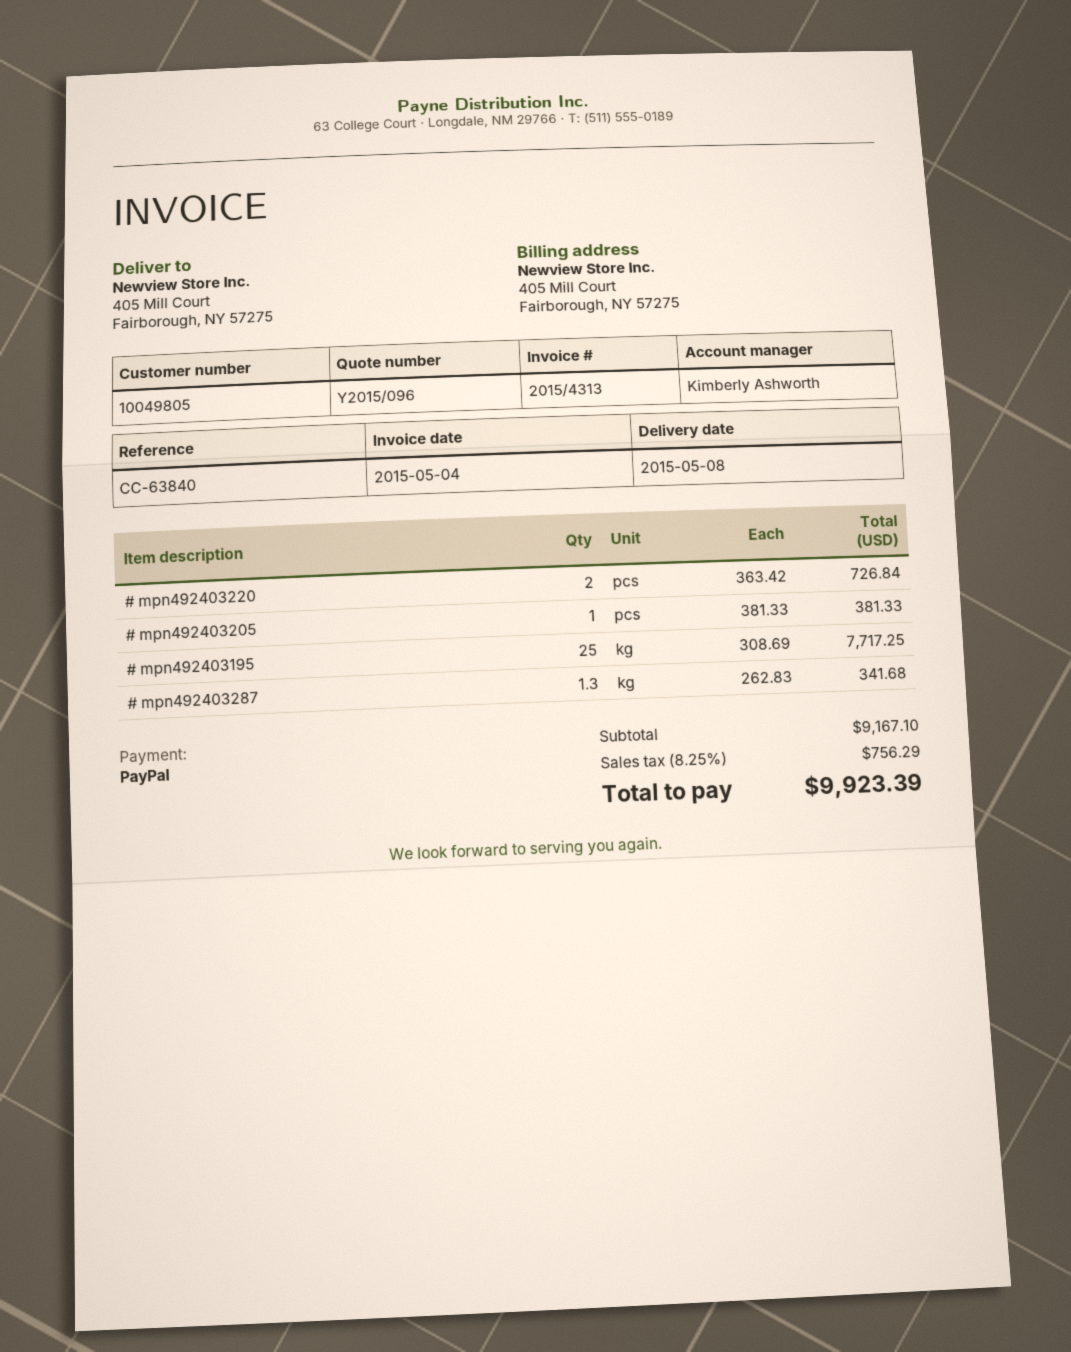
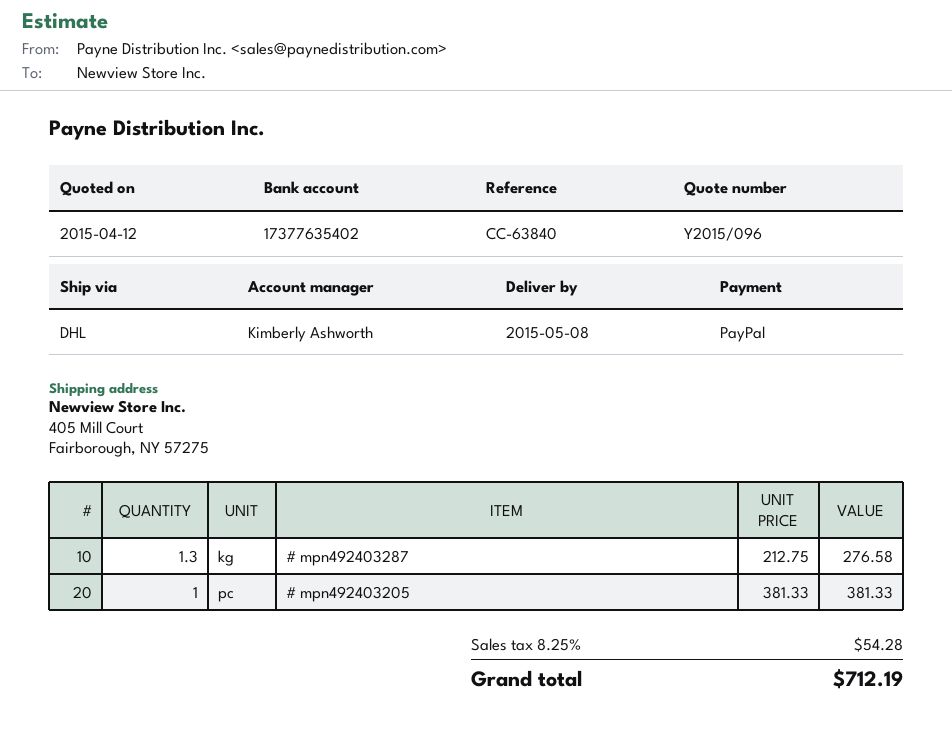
# mpn492403220: 2 x 363.42 = 726.84 -> none
# mpn492403195: 25 x 308.69 = 7717.25 -> none
# mpn492403287: 1.3 x 262.83 = 341.68 -> 1.3 x 212.75 = 276.58
tax: 8.25% = 756.29 -> 8.25% = 54.28
total: 9923.39 -> 712.19

